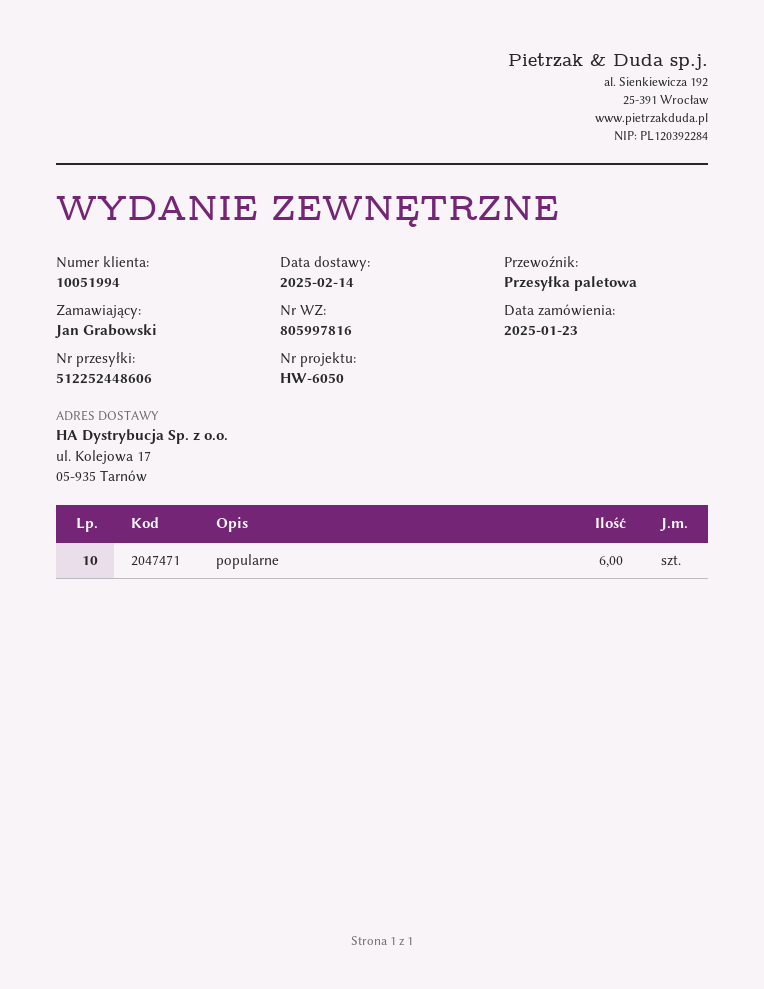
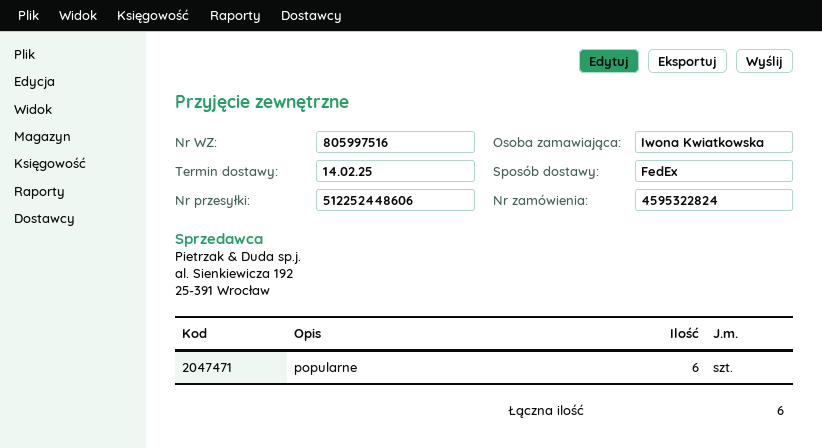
delivery note number: 805997816 -> 805997516
ordered by: Jan Grabowski -> Iwona Kwiatkowska
shipping method: pallet freight -> FedEx

